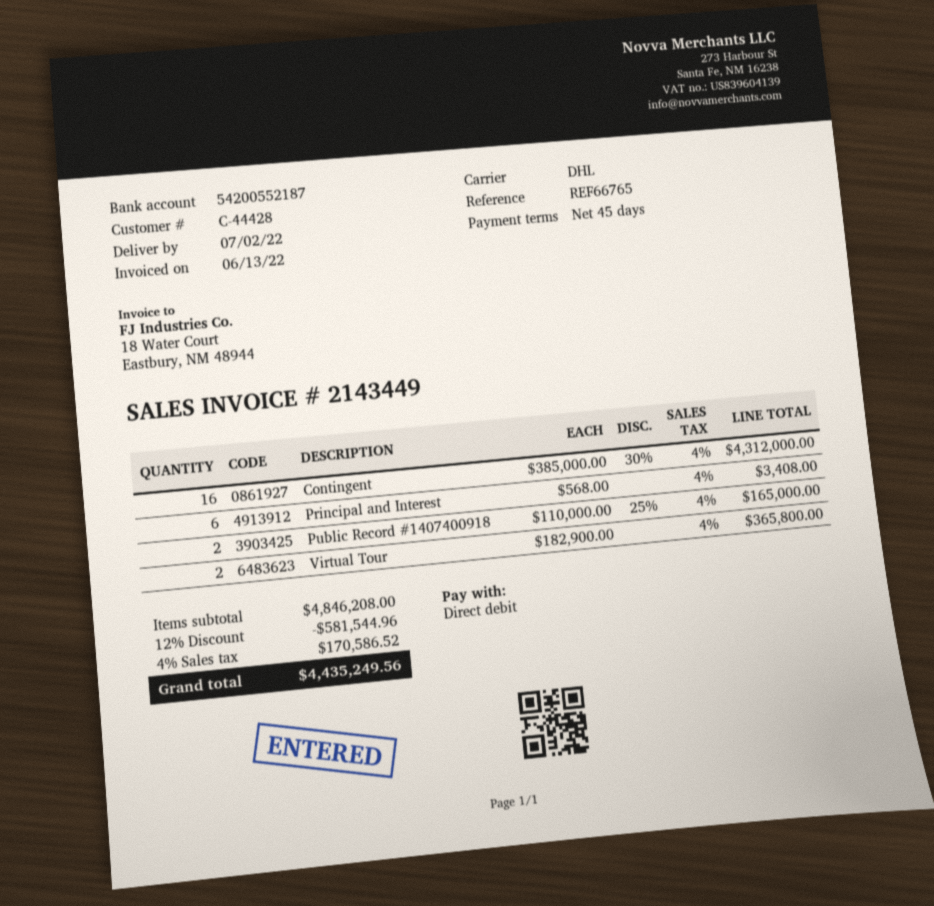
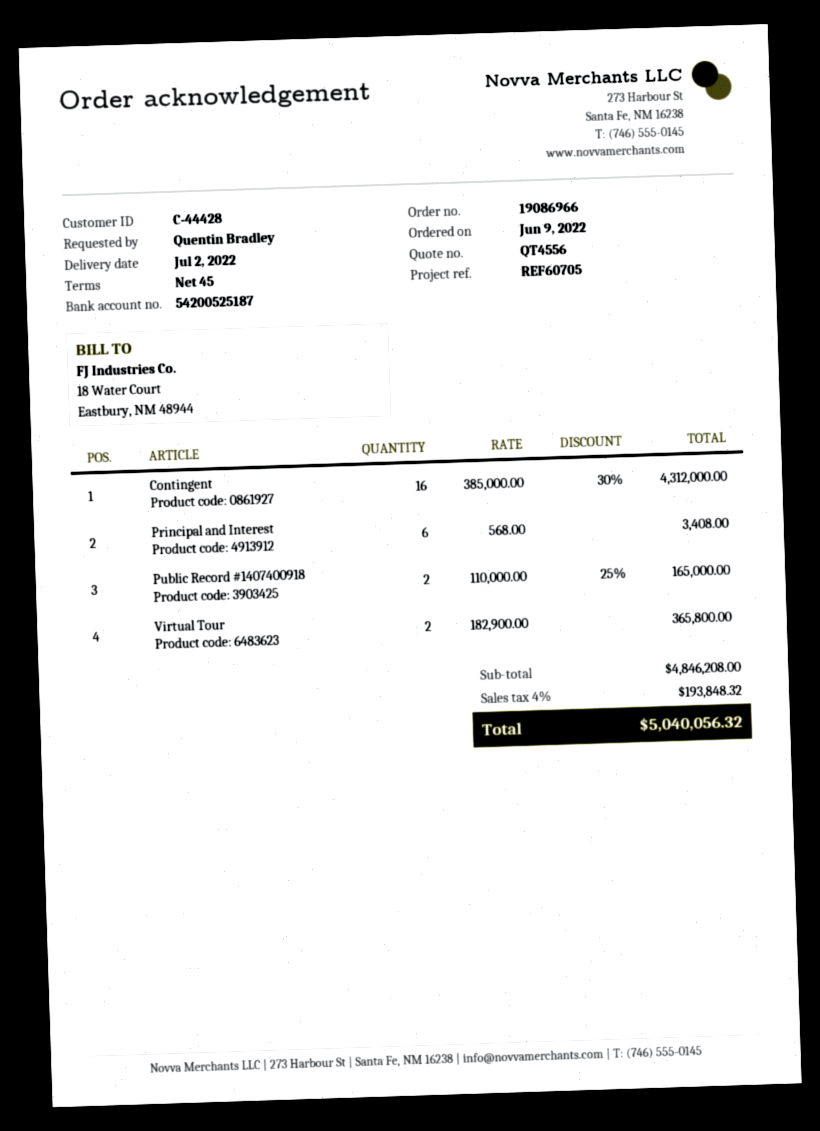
reference: REF66765 -> REF60705
bank account: 54200552187 -> 54200525187
discount: 12% = 581544.96 -> none
tax: 4% = 170586.52 -> 4% = 193848.32
total: 4435249.56 -> 5040056.32

